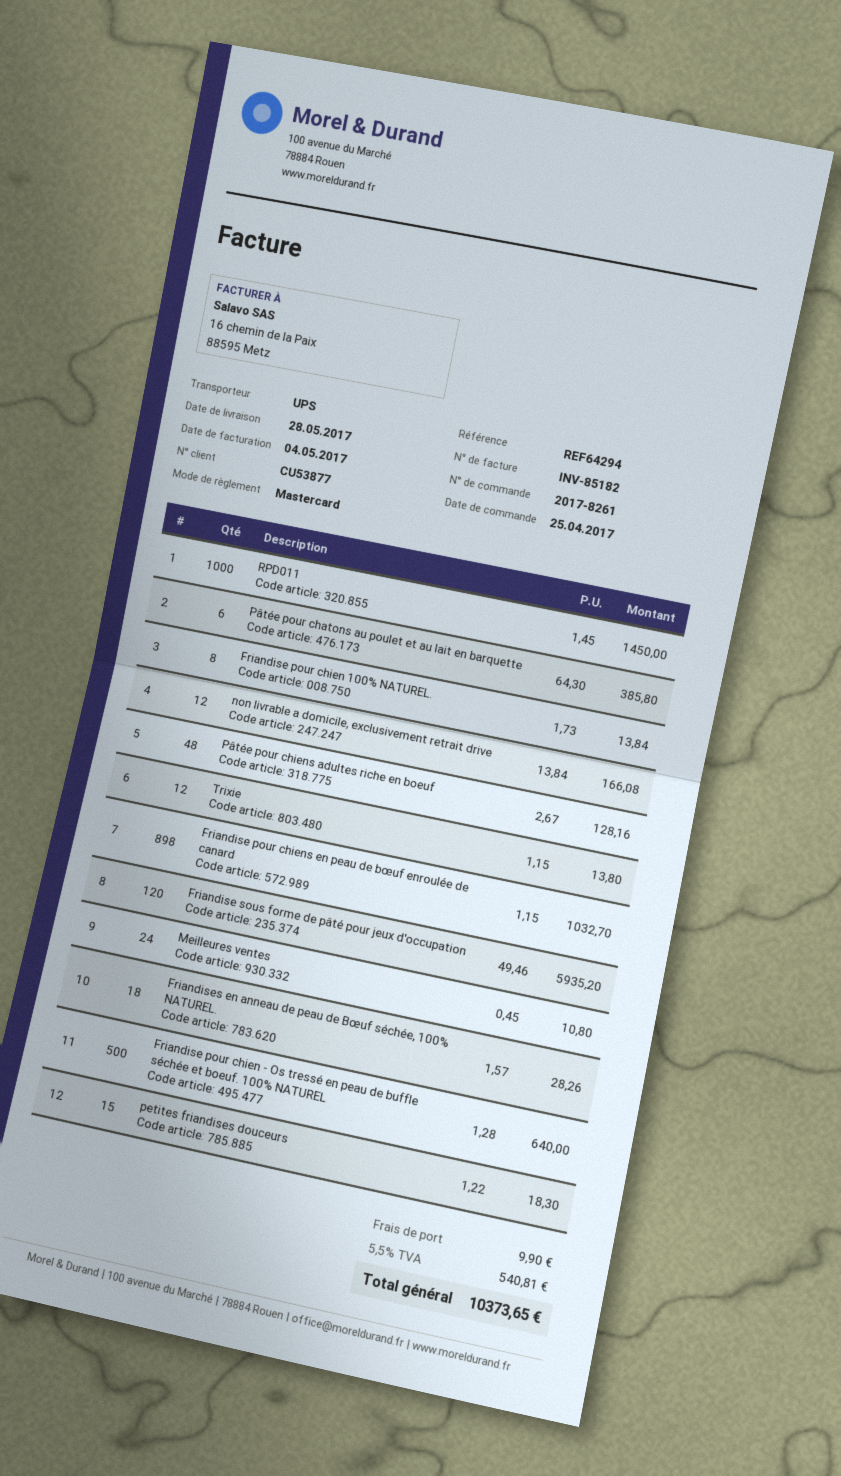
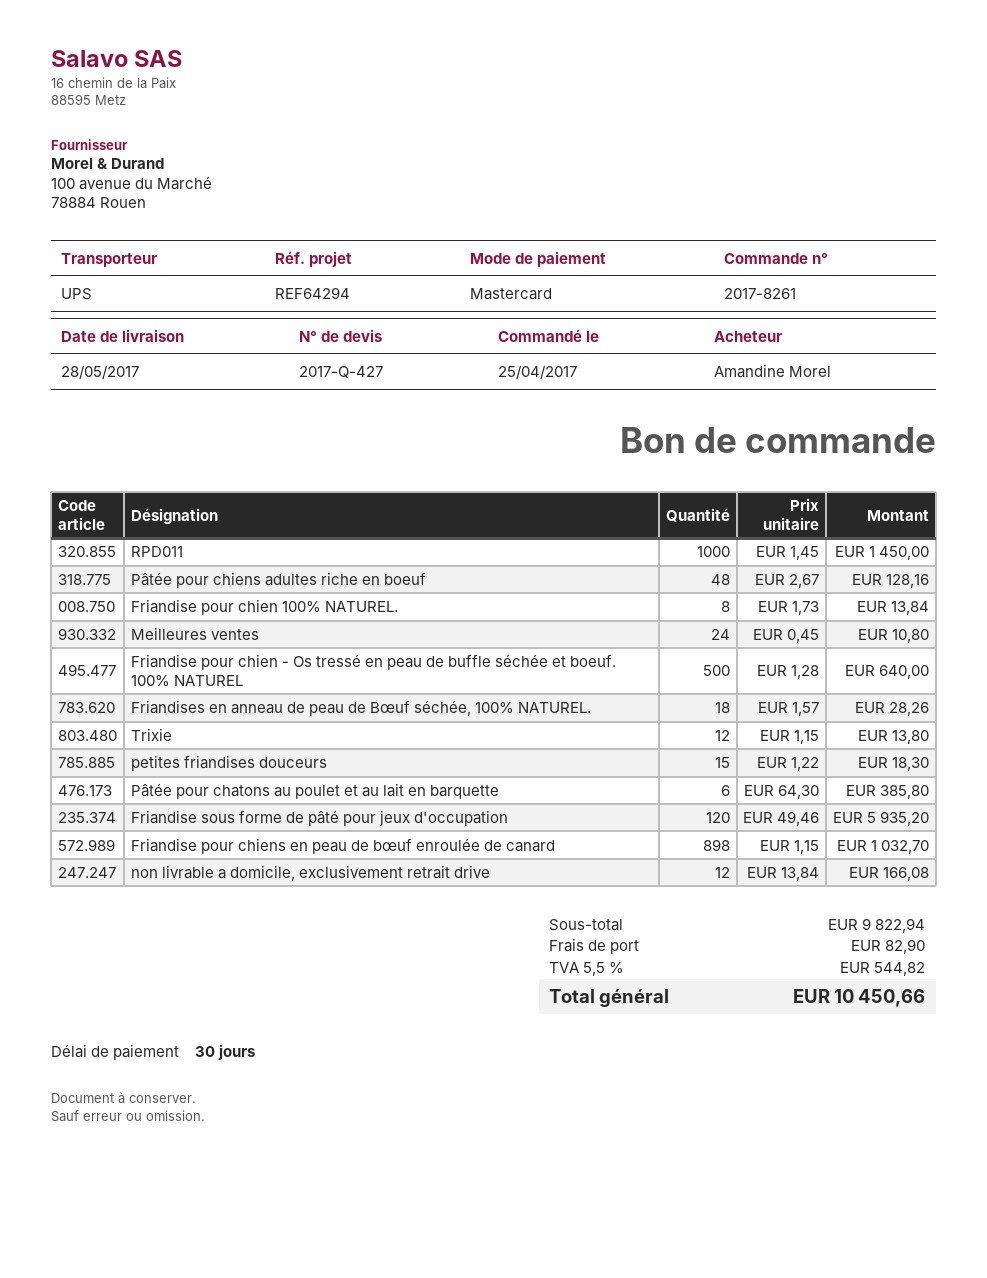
shipping: 9.90 -> 82.90
tax: 5.5% = 540.81 -> 5.5% = 544.82
total: 10373.65 -> 10450.66

